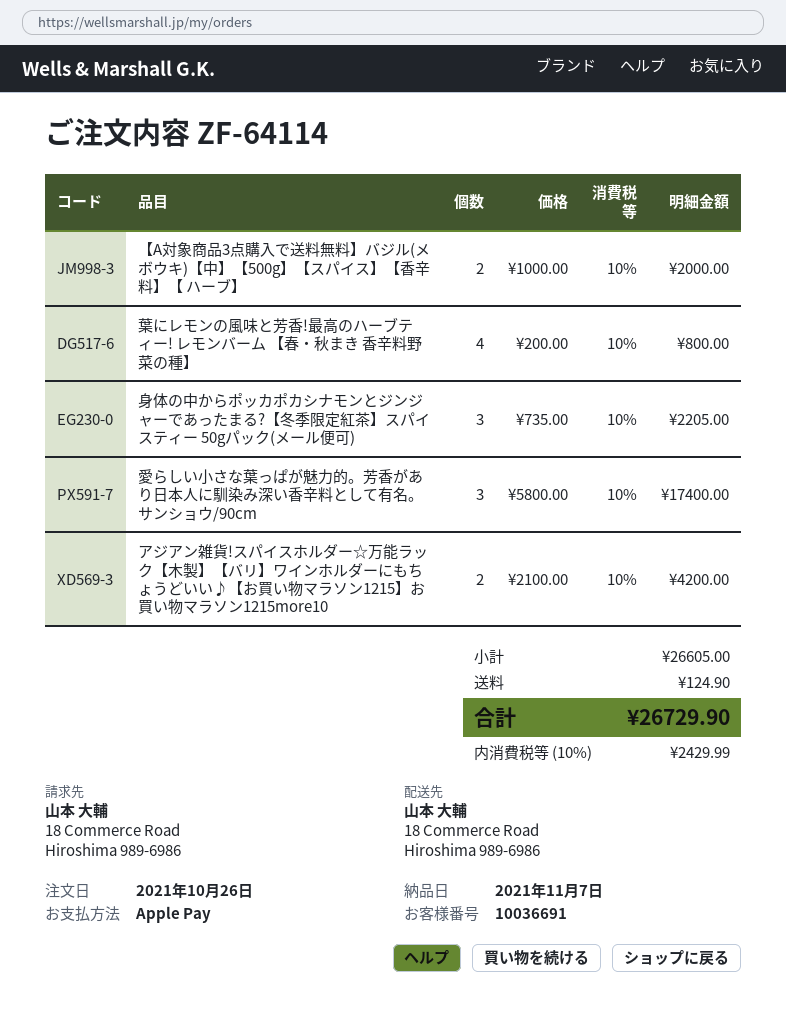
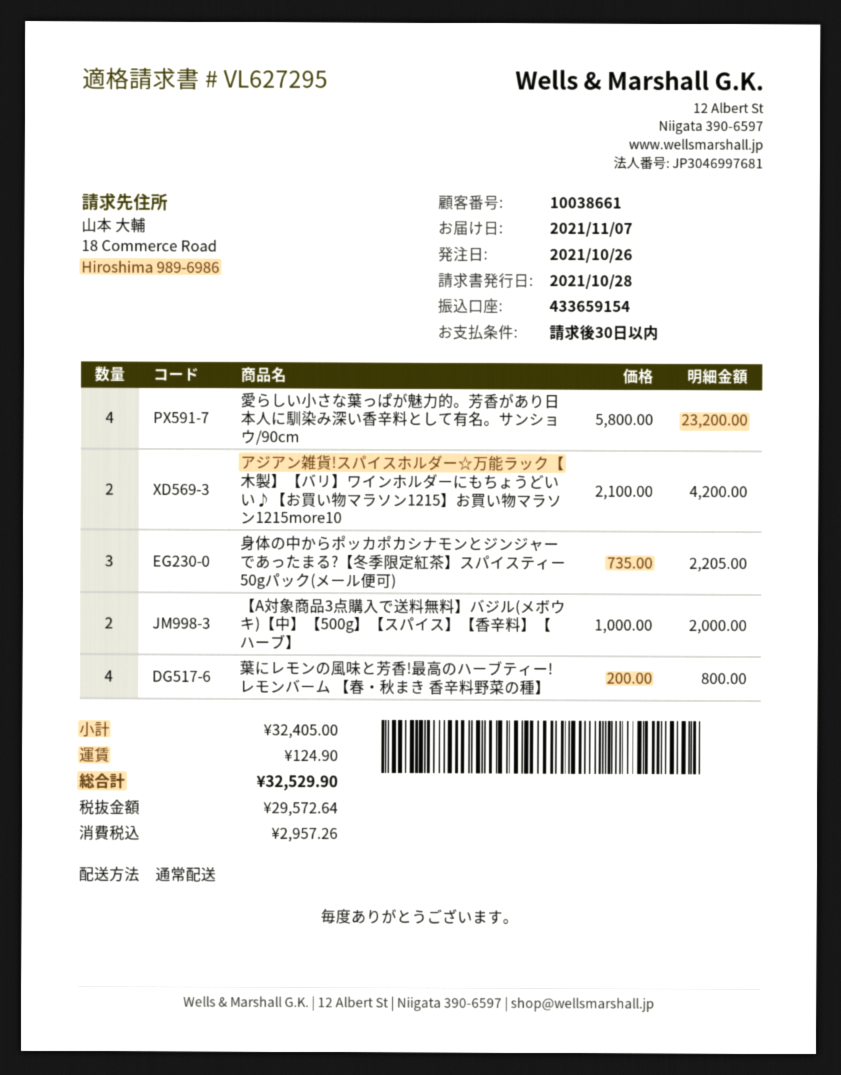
customer number: 10036691 -> 10038661
愛らしい小さな葉っぱが魅力的。芳香があり日本人に馴染み深い香辛料として有名。サンショウ/90cm: 3 x 5800.00 = 17400.00 -> 4 x 5800.00 = 23200.00
subtotal: 26605.00 -> 32405.00
tax: 2429.99 -> 2957.26
total: 26729.90 -> 32529.90

